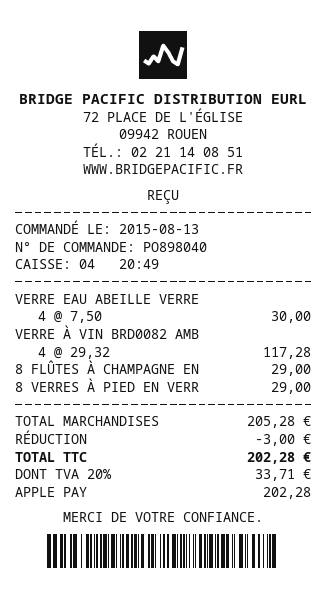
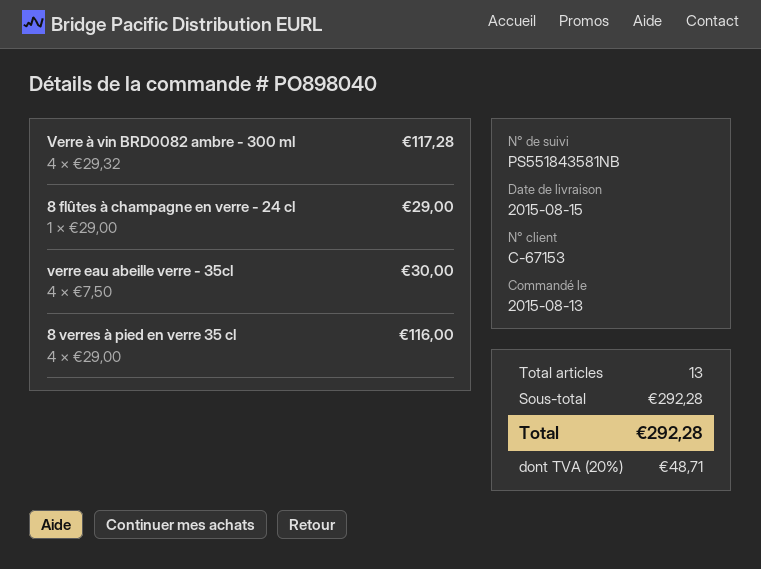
8 VERRES À PIED EN VERR: 1 x 29.00 = 29.00 -> 4 x 29.00 = 116.00
subtotal: 205.28 -> 292.28
discount: 3.00 -> none
tax: 20% = 33.71 -> 20% = 48.71
total: 202.28 -> 292.28

